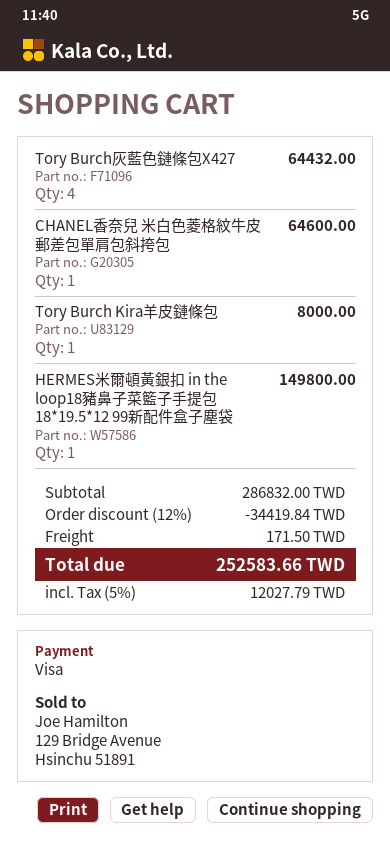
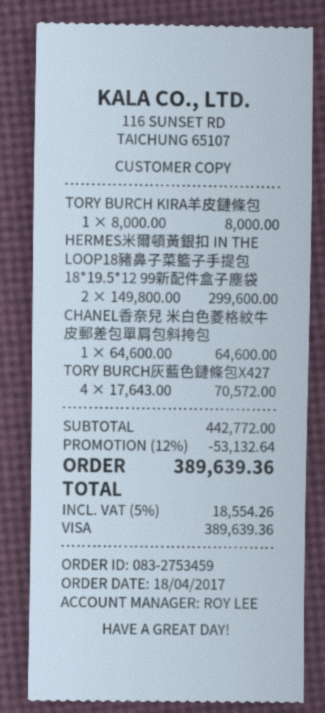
Tory Burch灰藍色鏈條包X427: 4 for 64432.00 -> 4 for 70572.00
HERMES米爾頓黃銀扣 in the loop18豬鼻子菜籃子手提包 18*19.5*12 99新配件盒子塵袋: 1 for 149800.00 -> 2 for 299600.00
subtotal: 286832.00 -> 442772.00
discount: 12% = 34419.84 -> 12% = 53132.64
shipping: 171.50 -> none
tax: 5% = 12027.79 -> 5% = 18554.26
total: 252583.66 -> 389639.36

